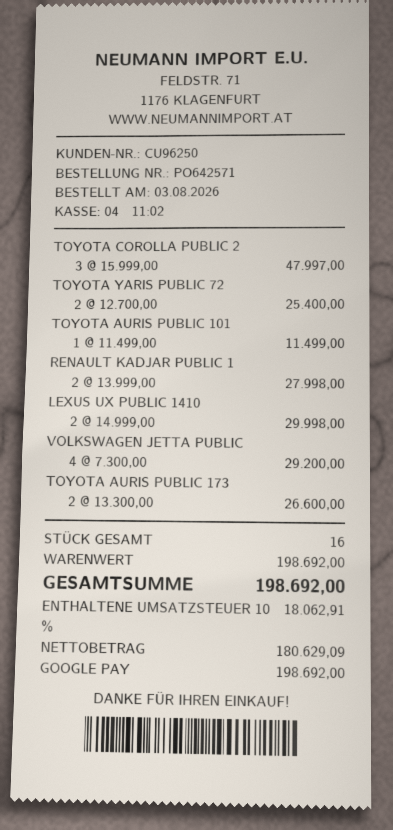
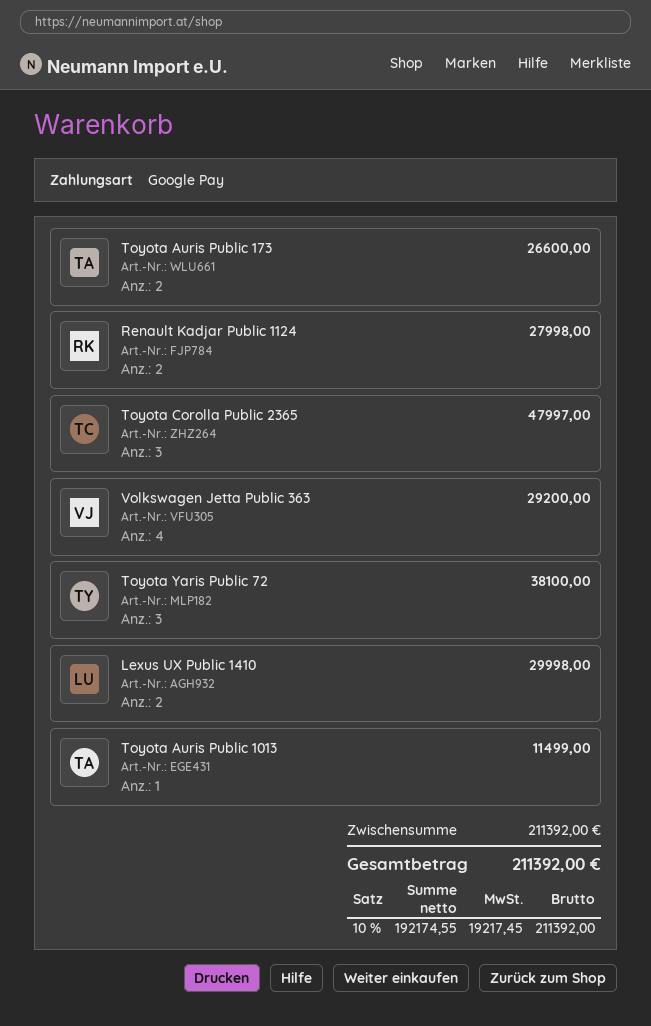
TOYOTA YARIS PUBLIC 72: 2 for 25400.00 -> 3 for 38100.00
subtotal: 198692.00 -> 211392.00
net: 180629.09 -> 192174.55
tax: 10% = 18062.91 -> 10% = 19217.45
total: 198692.00 -> 211392.00

